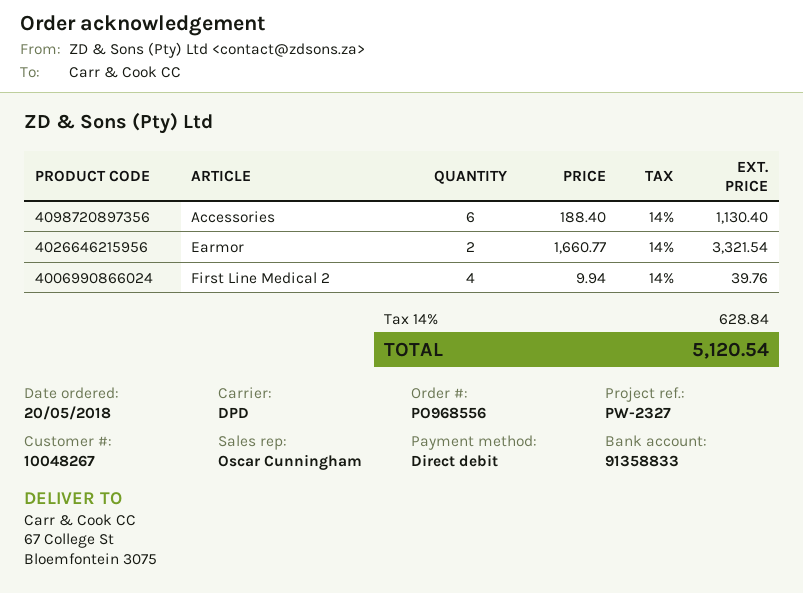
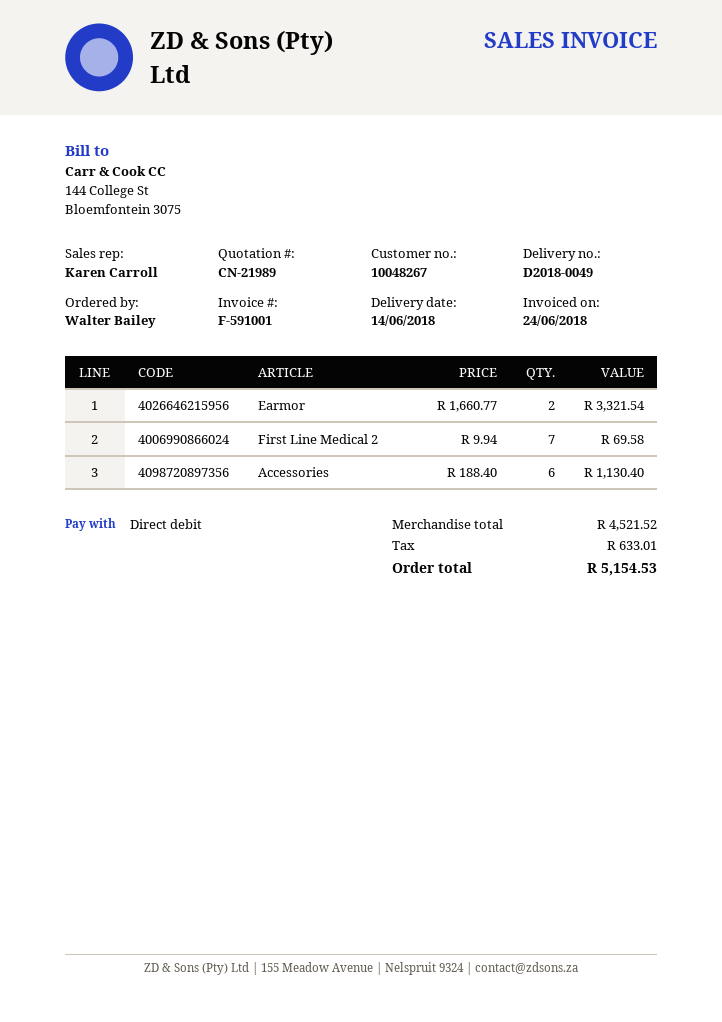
sales rep: Oscar Cunningham -> Karen Carroll
First Line Medical 2: 4 x 9.94 = 39.76 -> 7 x 9.94 = 69.58
tax: 628.84 -> 633.01
total: 5120.54 -> 5154.53

